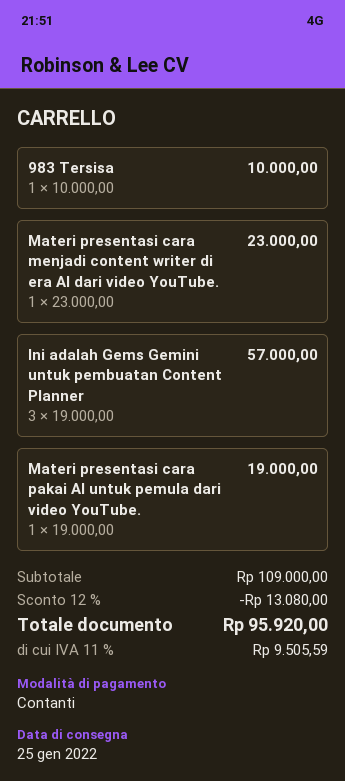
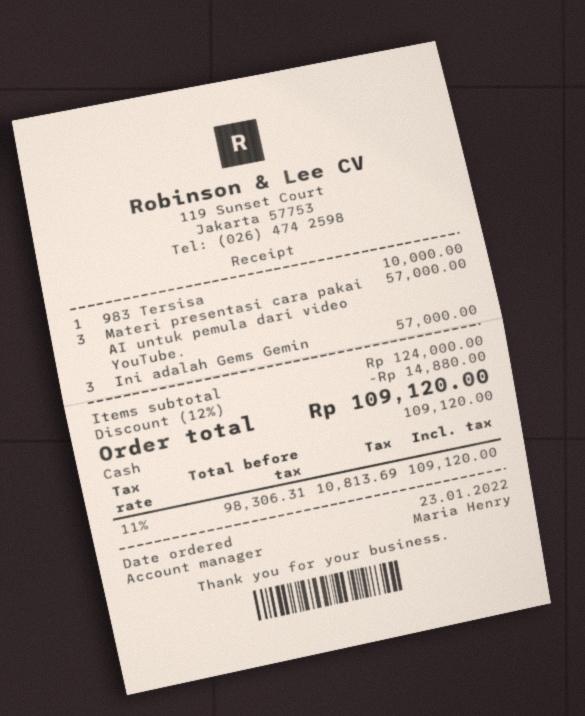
Materi presentasi cara menjadi content writer di era AI dari video YouTube.: 1 for 23000.00 -> none
Materi presentasi cara pakai AI untuk pemula dari video YouTube.: 1 for 19000.00 -> 3 for 57000.00
subtotal: 109000.00 -> 124000.00
discount: 12% = 13080.00 -> 12% = 14880.00
tax: 11% = 9505.59 -> 11% = 10813.69
total: 95920.00 -> 109120.00

